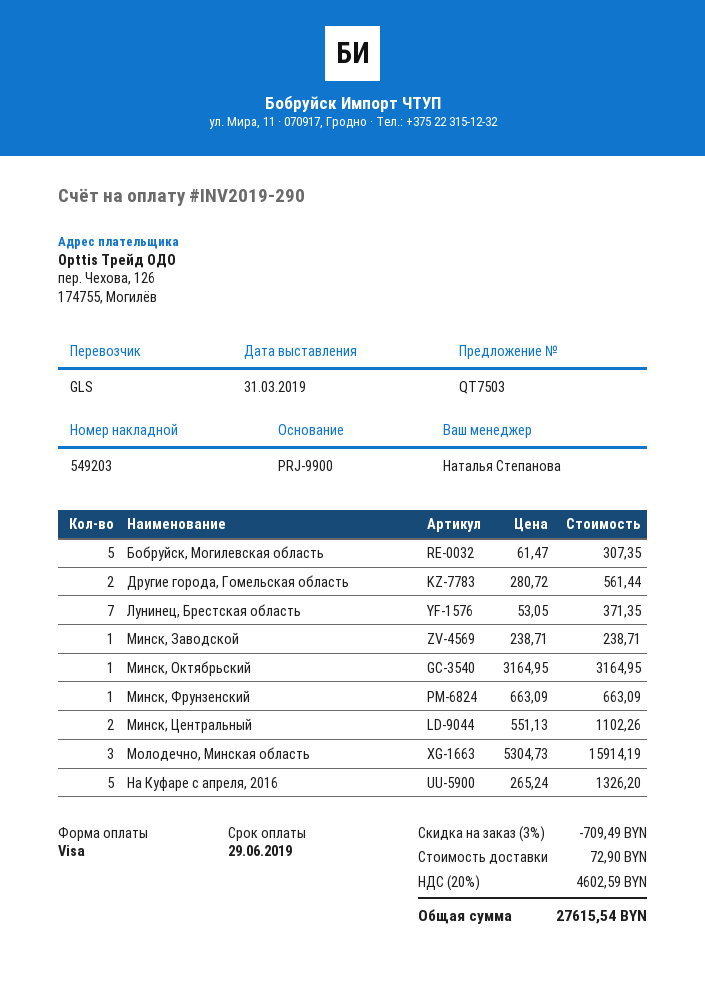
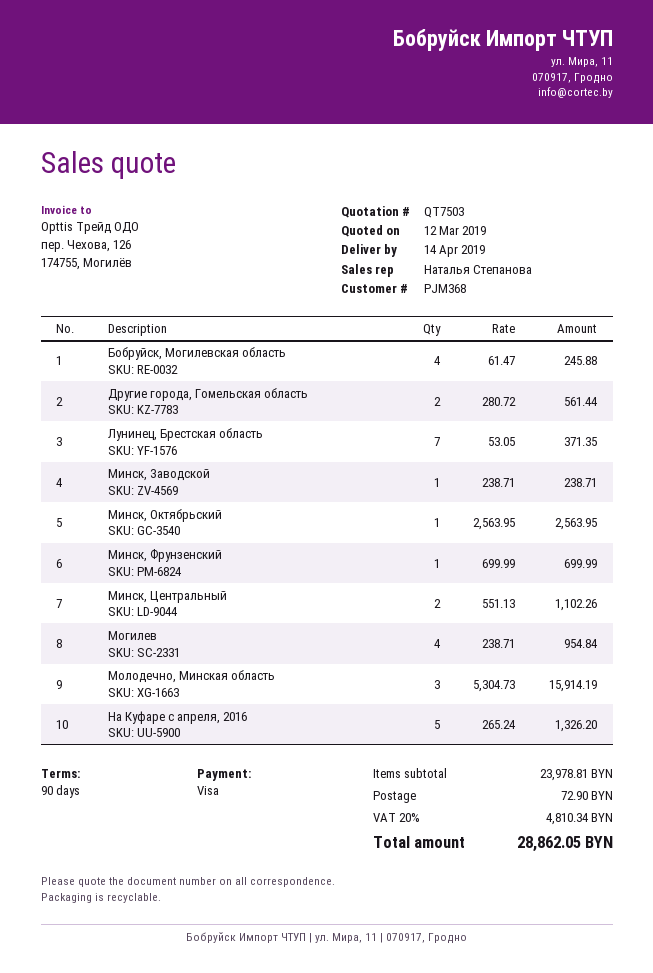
Бобруйск, Могилевская область: 5 x 61.47 = 307.35 -> 4 x 61.47 = 245.88
Минск, Октябрьский: 1 x 3164.95 = 3164.95 -> 1 x 2563.95 = 2563.95
Минск, Фрунзенский: 1 x 663.09 = 663.09 -> 1 x 699.99 = 699.99
Могилев: none -> 4 x 238.71 = 954.84
discount: 3% = 709.49 -> none
tax: 20% = 4602.59 -> 20% = 4810.34
total: 27615.54 -> 28862.05

